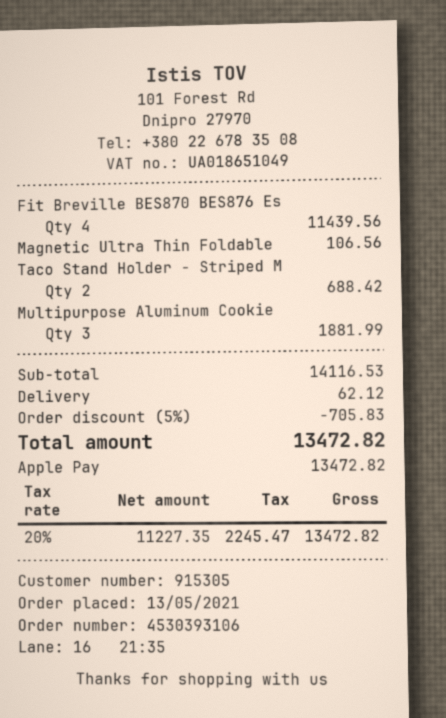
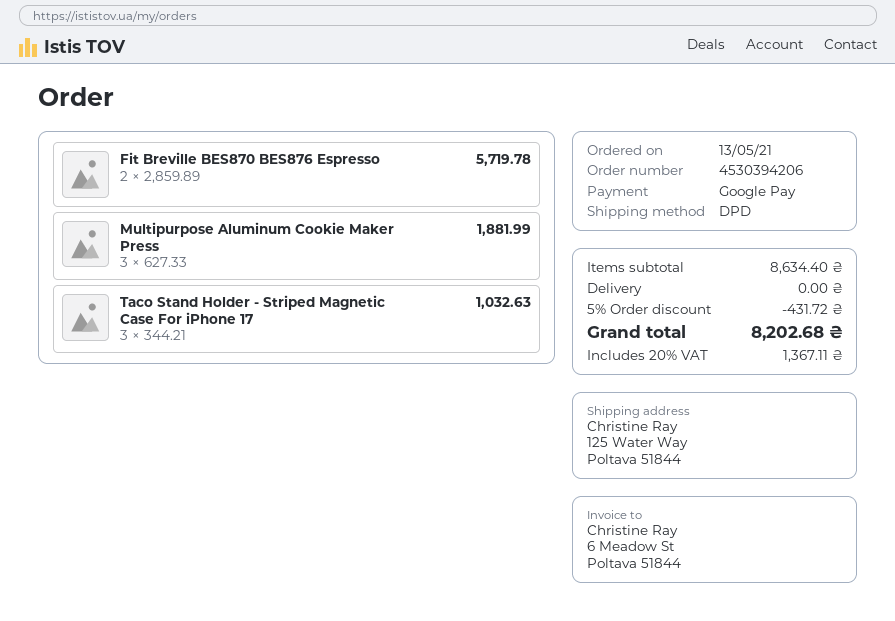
order number: 4530393106 -> 4530394206
payment method: Apple Pay -> Google Pay
Fit Breville BES870 BES876 Es: 4 for 11439.56 -> 2 for 5719.78
Magnetic Ultra Thin Foldable: 1 for 106.56 -> none
Taco Stand Holder - Striped M: 2 for 688.42 -> 3 for 1032.63
subtotal: 14116.53 -> 8634.40
discount: 5% = 705.83 -> 5% = 431.72
shipping: 62.12 -> 0.00
tax: 20% = 2245.47 -> 20% = 1367.11
total: 13472.82 -> 8202.68

